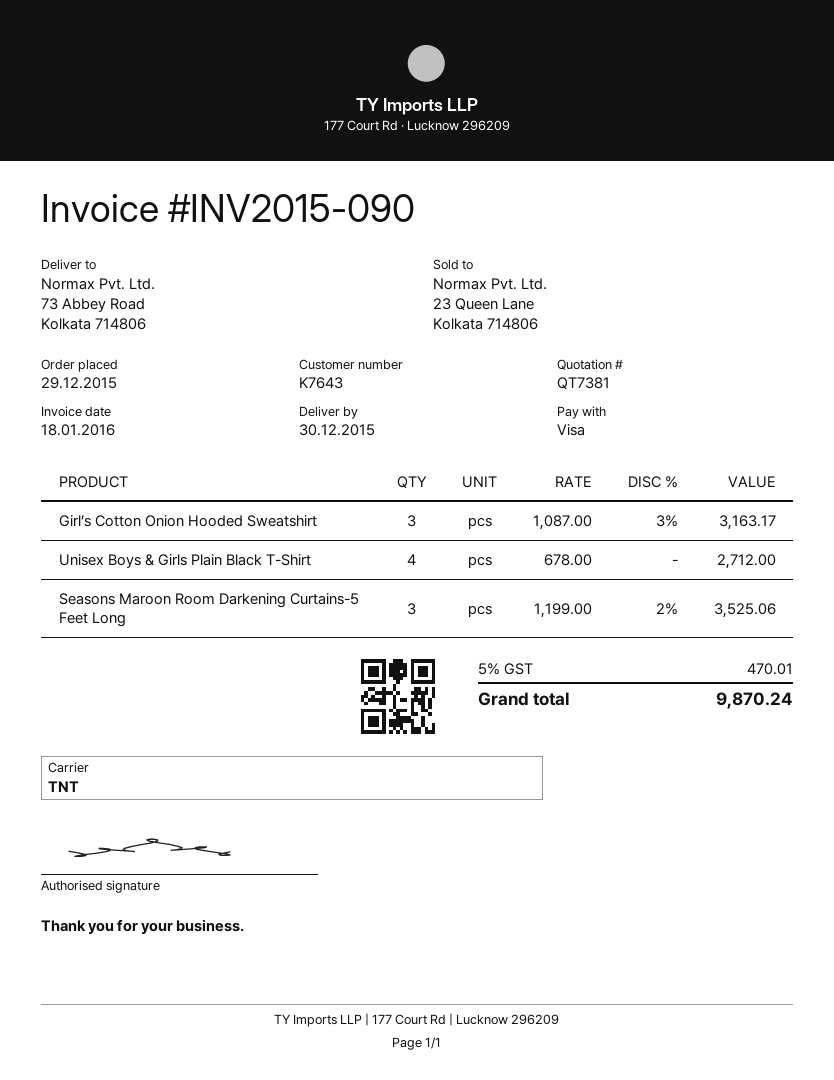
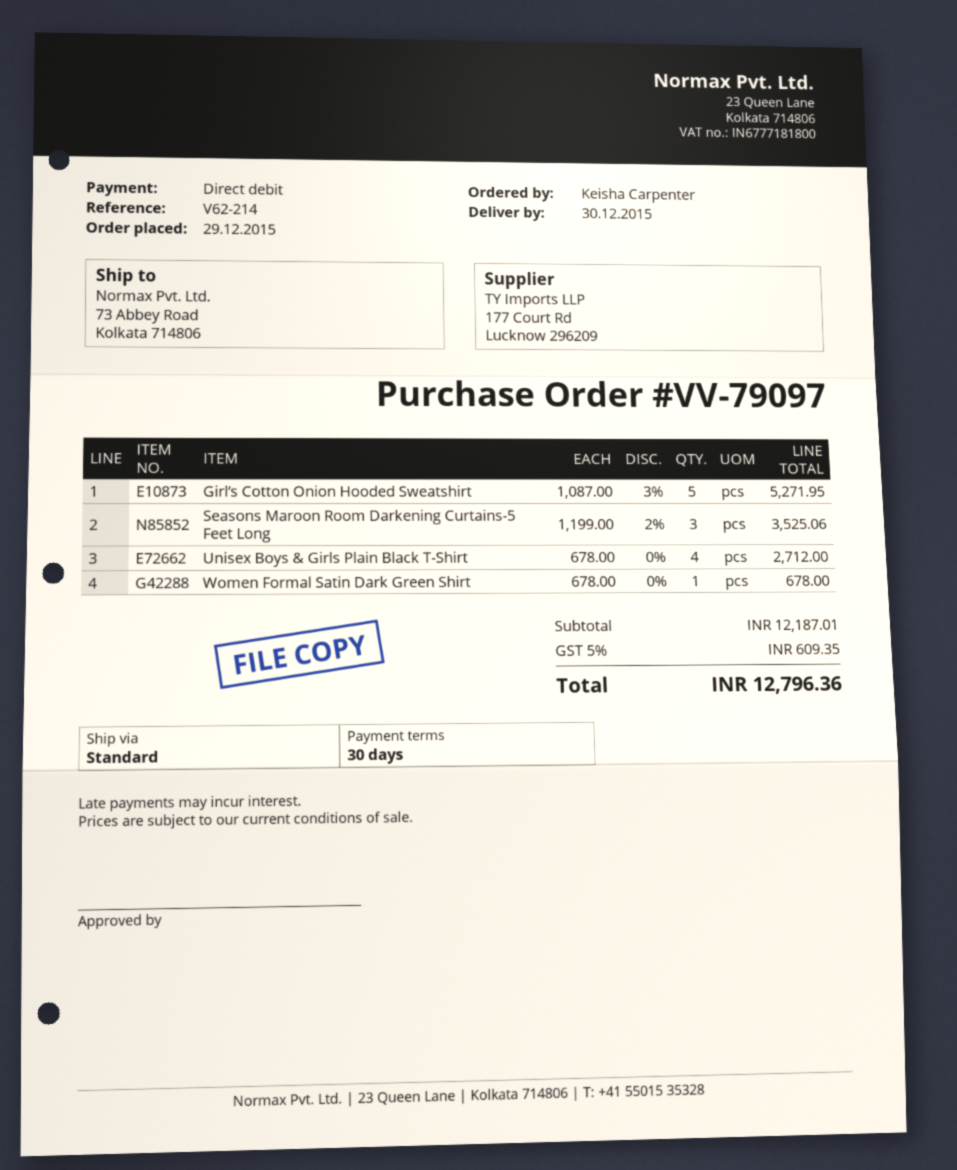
payment method: Visa -> direct debit
shipping method: TNT -> standard
Girl’s Cotton Onion Hooded Sweatshirt: 3 x 1087.00 - 3% = 3163.17 -> 5 x 1087.00 - 3% = 5271.95
Women Formal Satin Dark Green Shirt: none -> 1 x 678.00 = 678.00
tax: 5% = 470.01 -> 5% = 609.35
total: 9870.24 -> 12796.36

